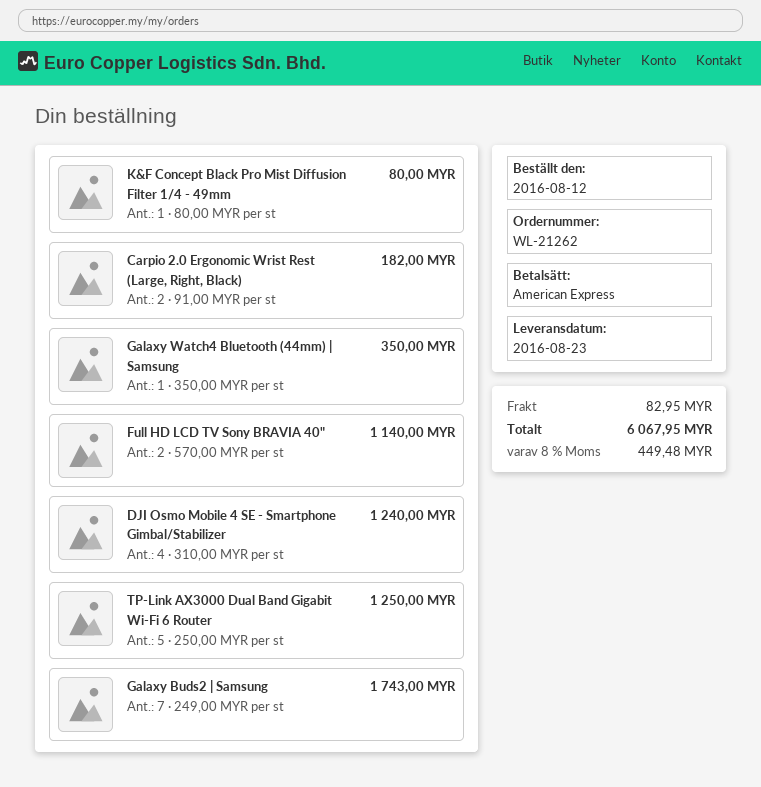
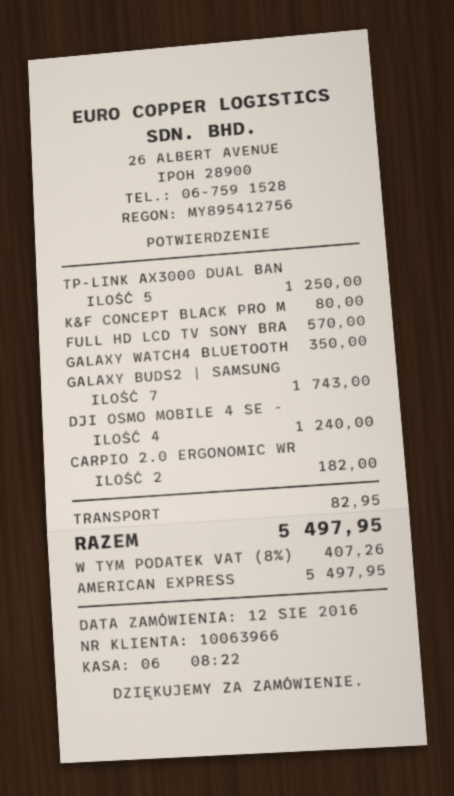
Full HD LCD TV Sony BRAVIA 40": 2 for 1140.00 -> 1 for 570.00
tax: 8% = 449.48 -> 8% = 407.26
total: 6067.95 -> 5497.95

